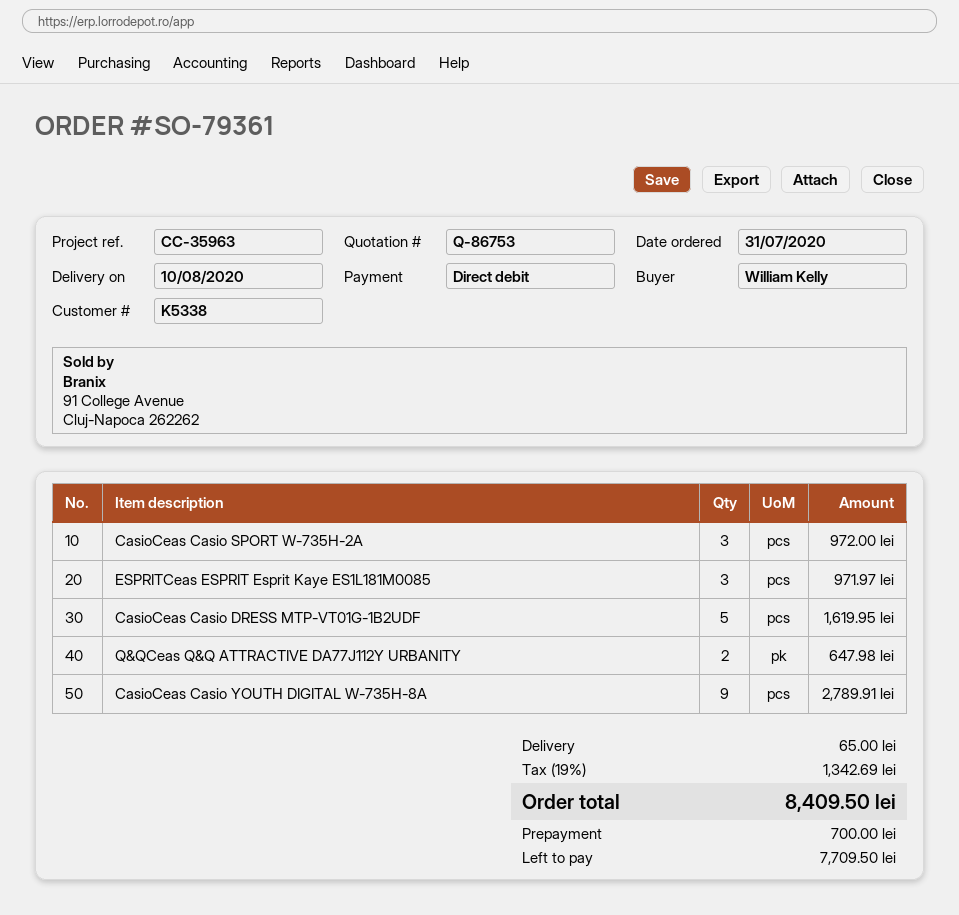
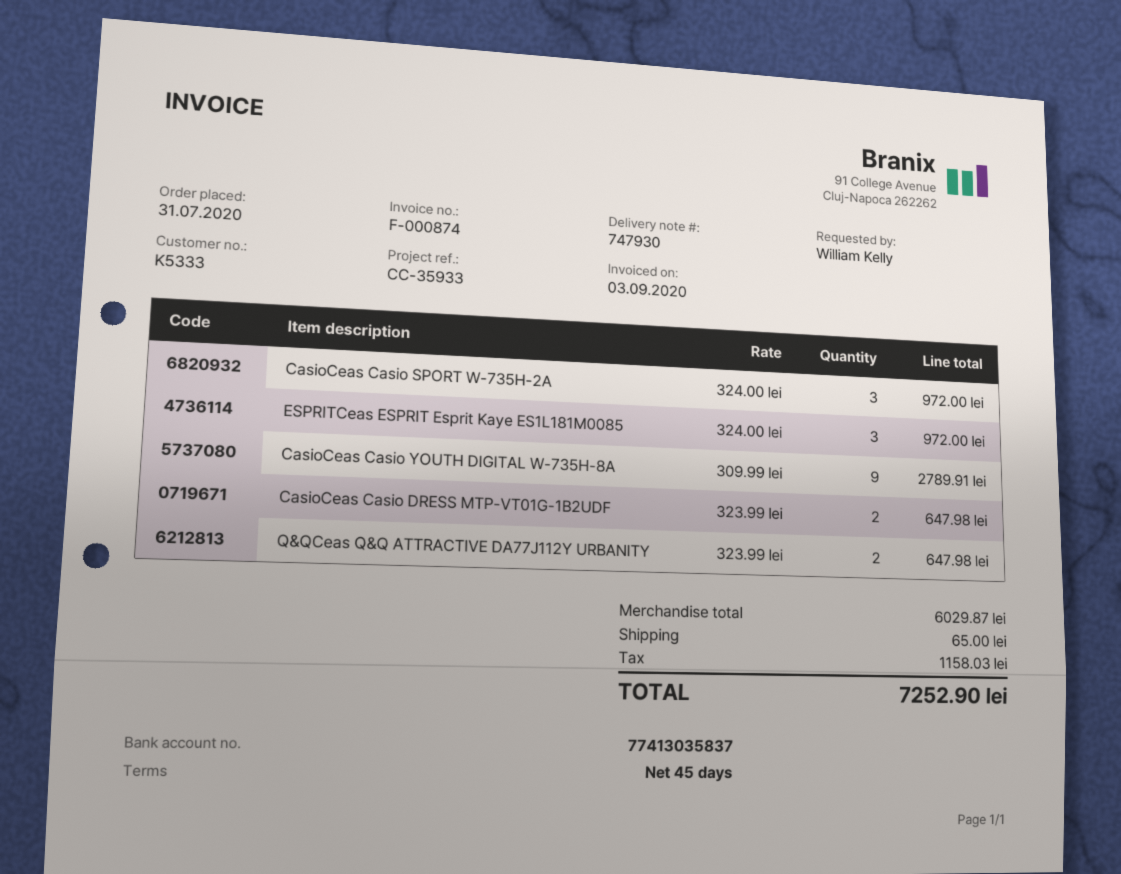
customer number: K5338 -> K5333
reference: CC-35963 -> CC-35933
ESPRITCeas ESPRIT Esprit Kaye ES1L181M0085: 3 for 971.97 -> 3 for 972.00
CasioCeas Casio DRESS MTP-VT01G-1B2UDF: 5 for 1619.95 -> 2 for 647.98
tax: 1342.69 -> 1158.03
total: 8409.50 -> 7252.90

